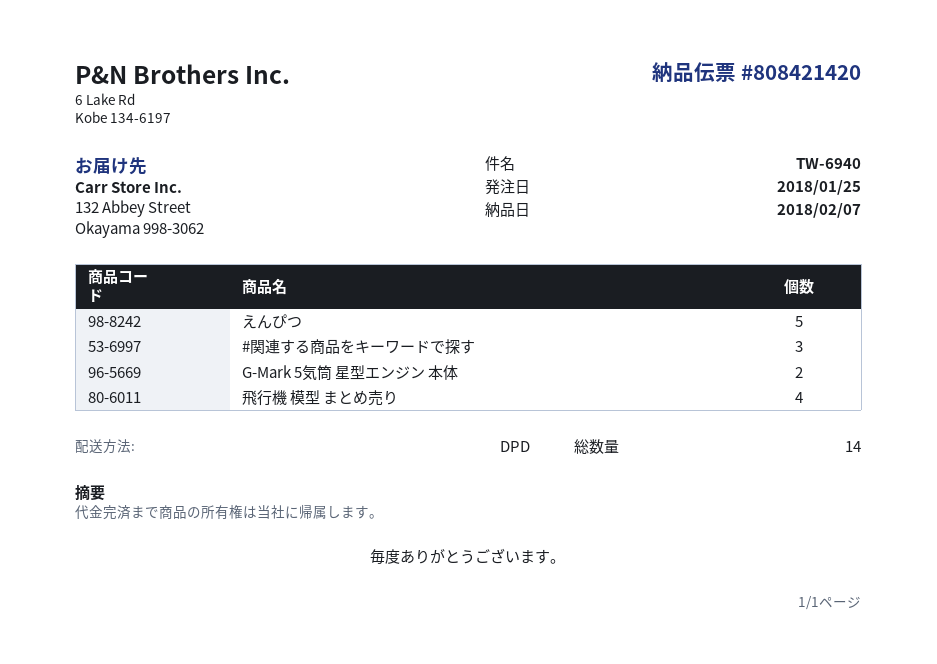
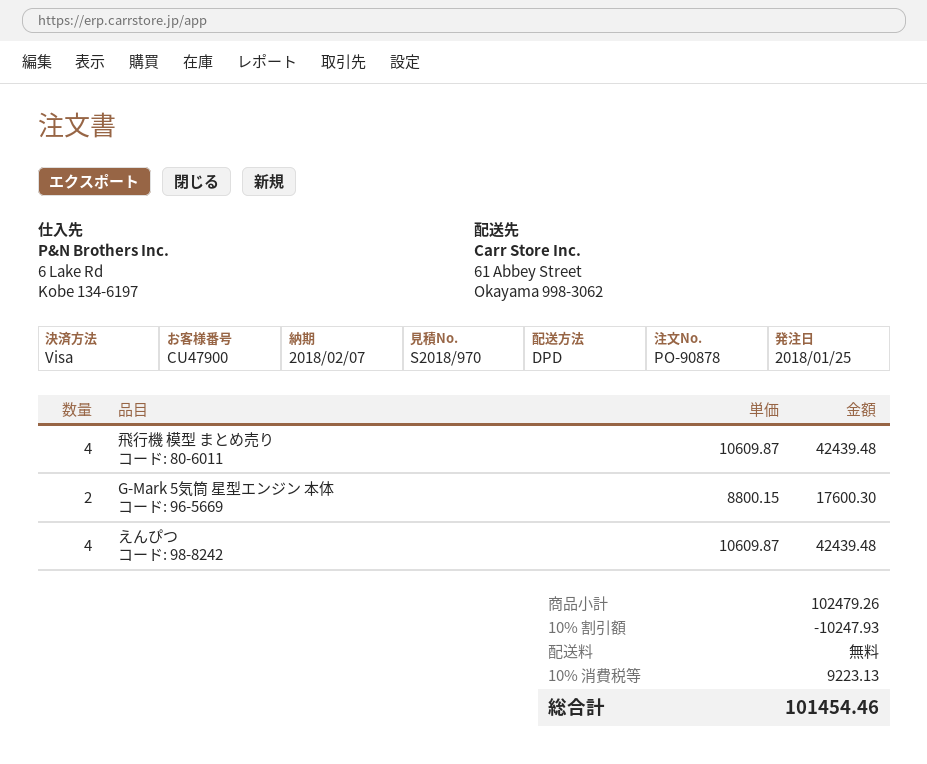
ship to: 132 Abbey Street, Okayama 998-3062 -> 61 Abbey Street, Okayama 998-3062
えんぴつ: 5 -> 4
#関連する商品をキーワードで探す: 3 -> none

